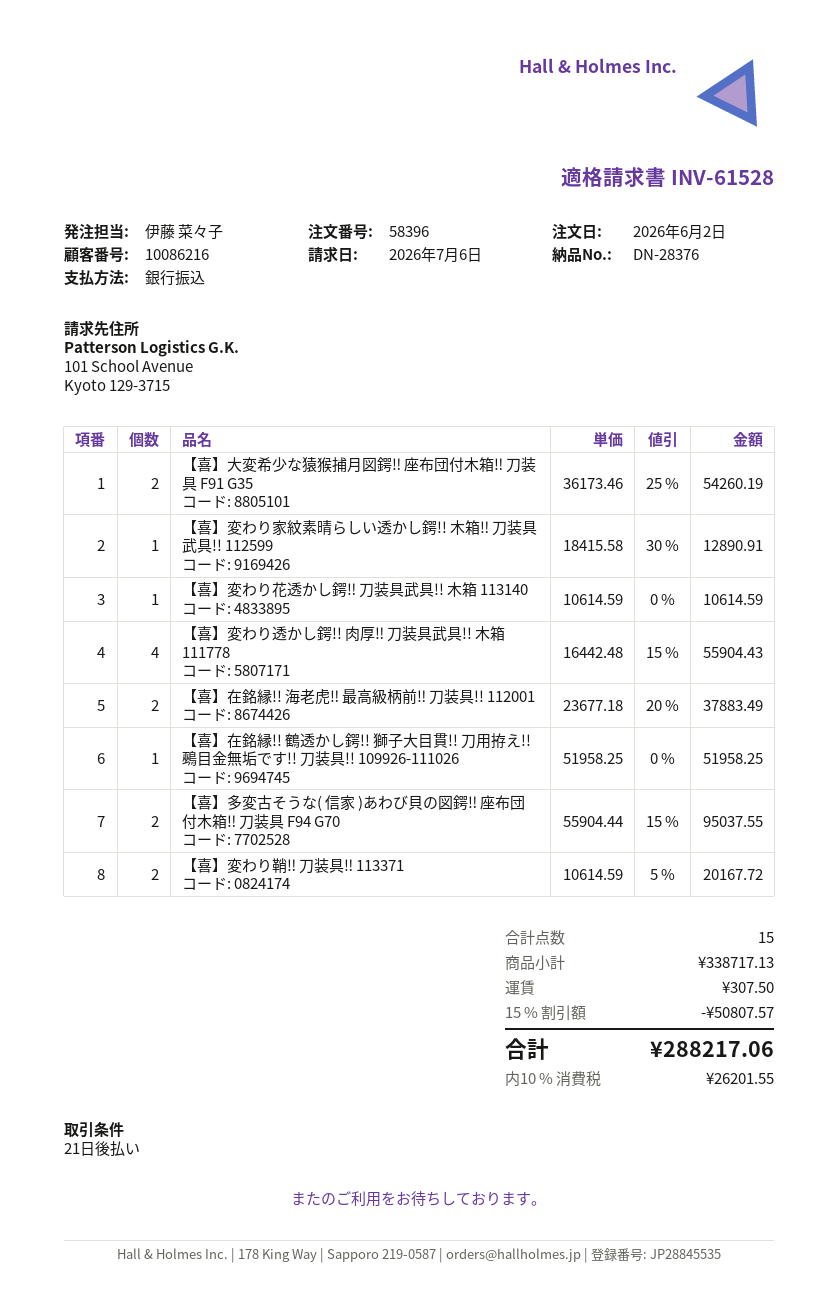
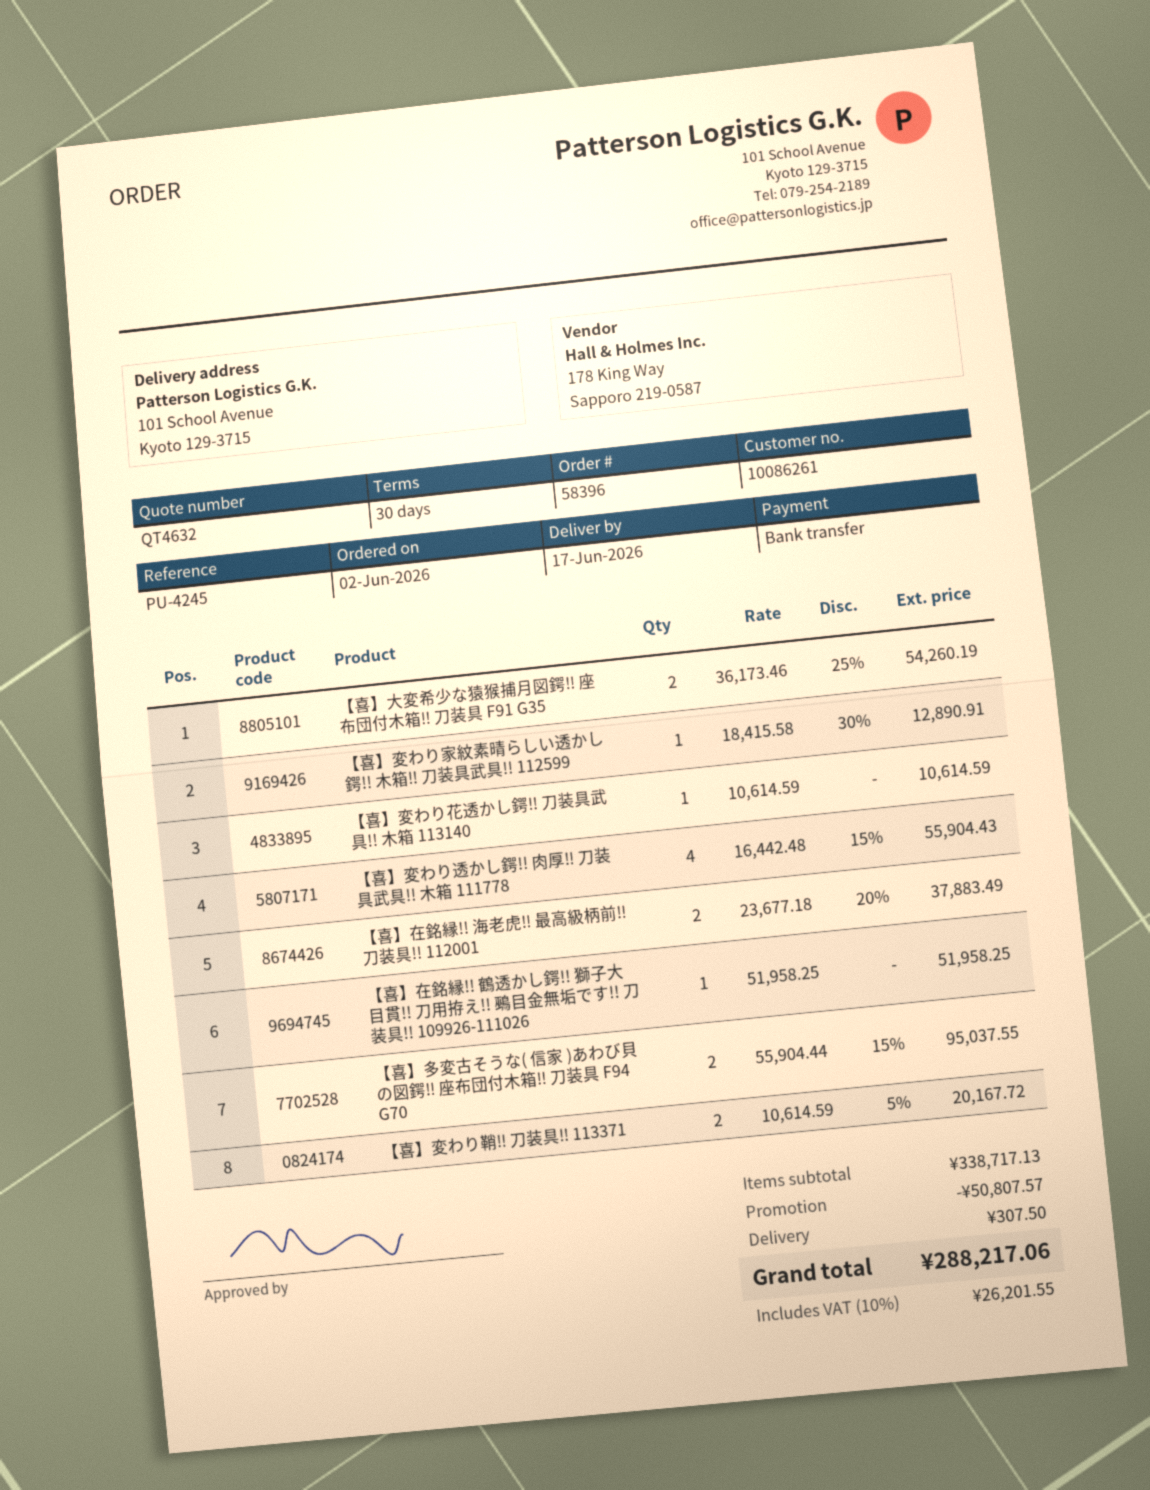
payment terms: 21 days -> 30 days
customer number: 10086216 -> 10086261

